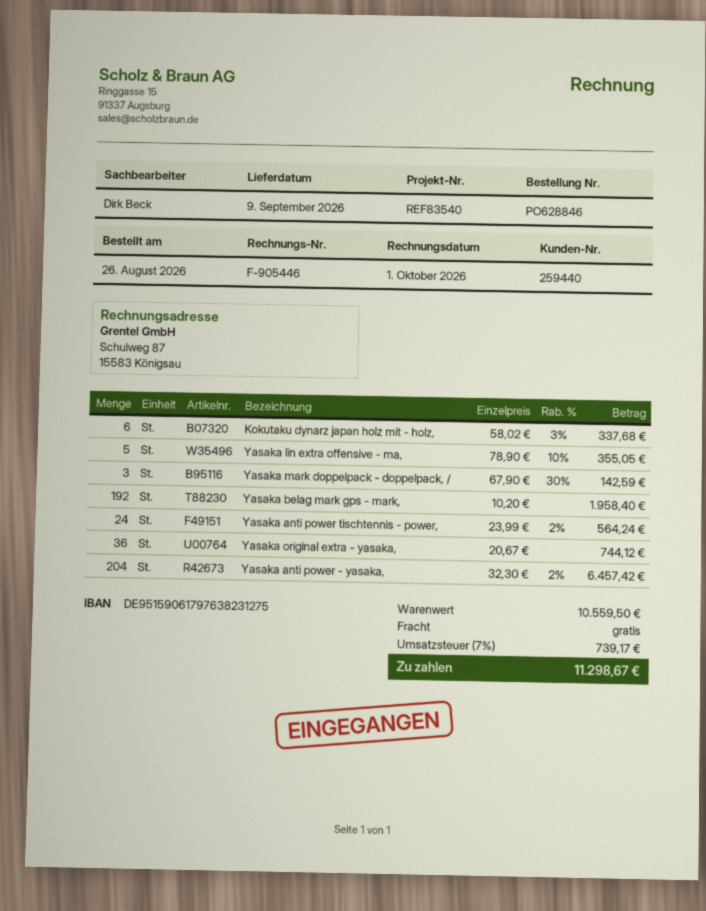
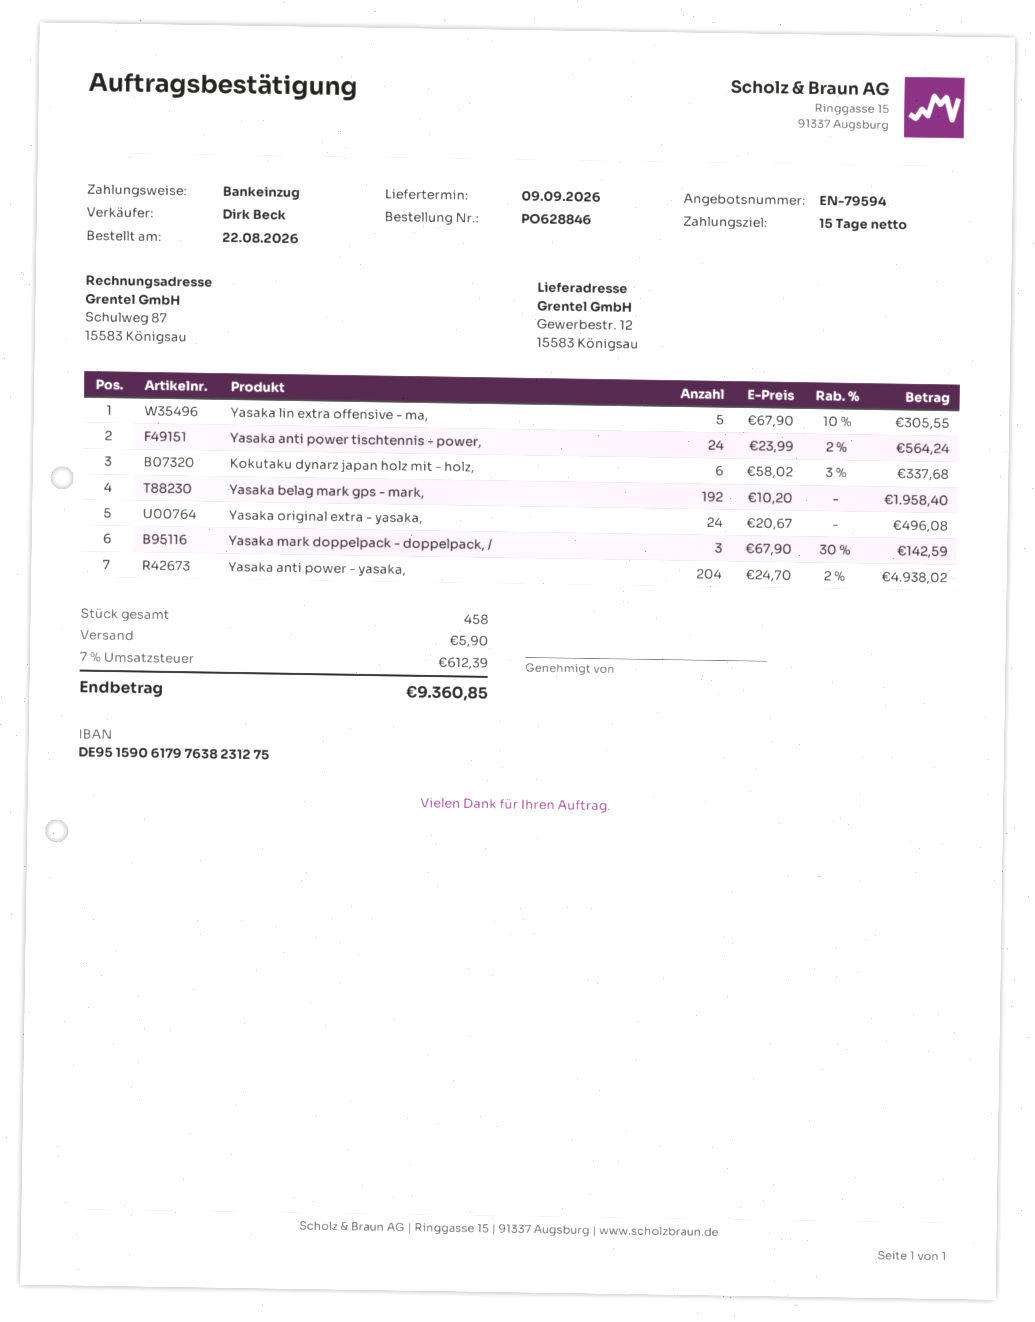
order date: 2026-08-26 -> 2026-08-22
Yasaka lin extra offensive - ma,: 5 x 78.90 - 10% = 355.05 -> 5 x 67.90 - 10% = 305.55
Yasaka original extra - yasaka,: 36 x 20.67 = 744.12 -> 24 x 20.67 = 496.08
Yasaka anti power - yasaka,: 204 x 32.30 - 2% = 6457.42 -> 204 x 24.70 - 2% = 4938.02
shipping: 0.00 -> 5.90
tax: 7% = 739.17 -> 7% = 612.39
total: 11298.67 -> 9360.85

